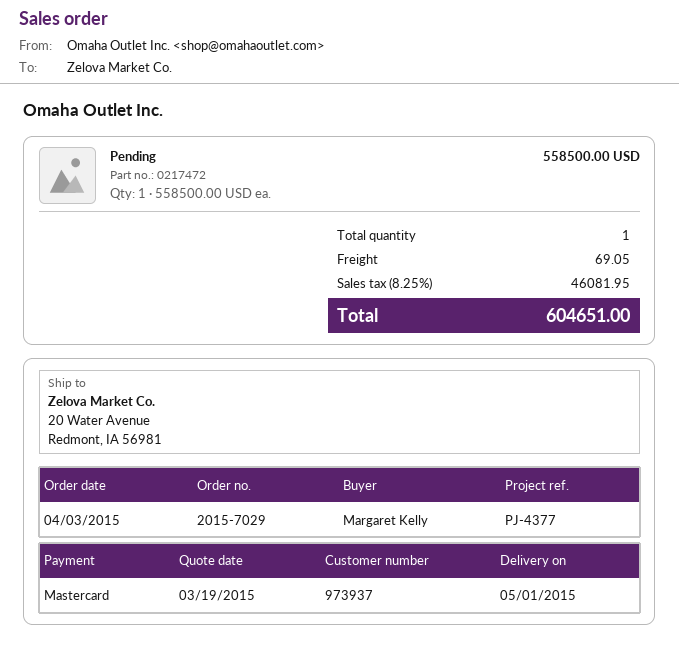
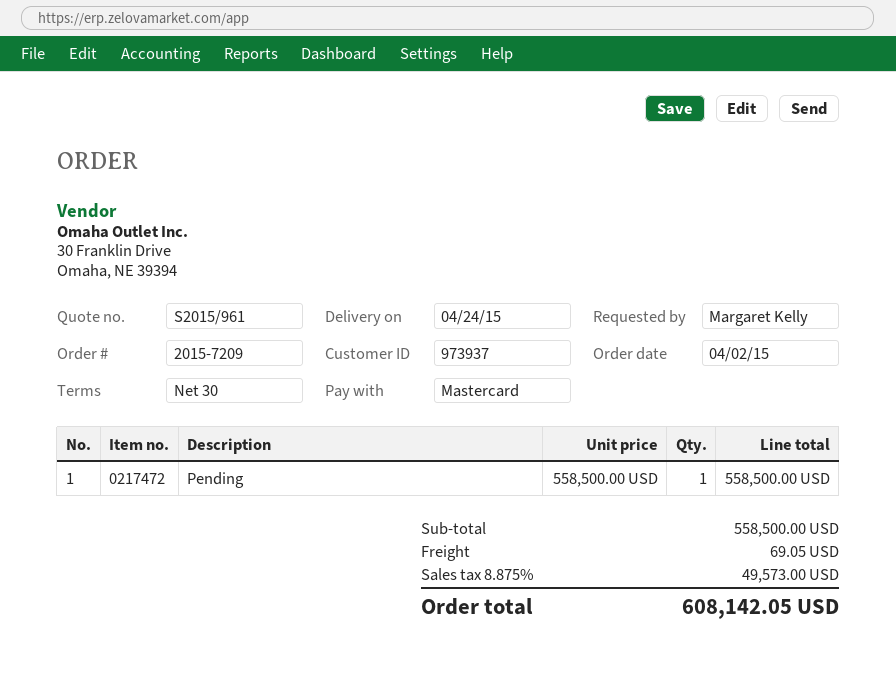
order number: 2015-7029 -> 2015-7209
order date: 2015-04-03 -> 2015-04-02
delivery date: 2015-05-01 -> 2015-04-24
tax: 8.25% = 46081.95 -> 8.875% = 49573.00
total: 604651.00 -> 608142.05

